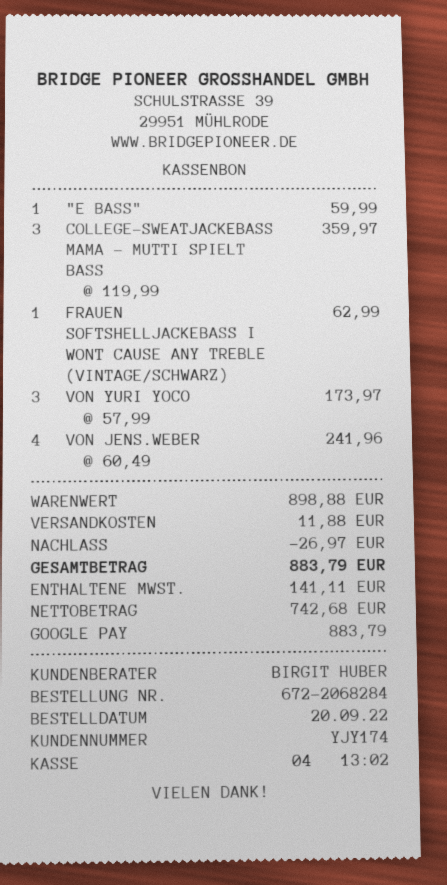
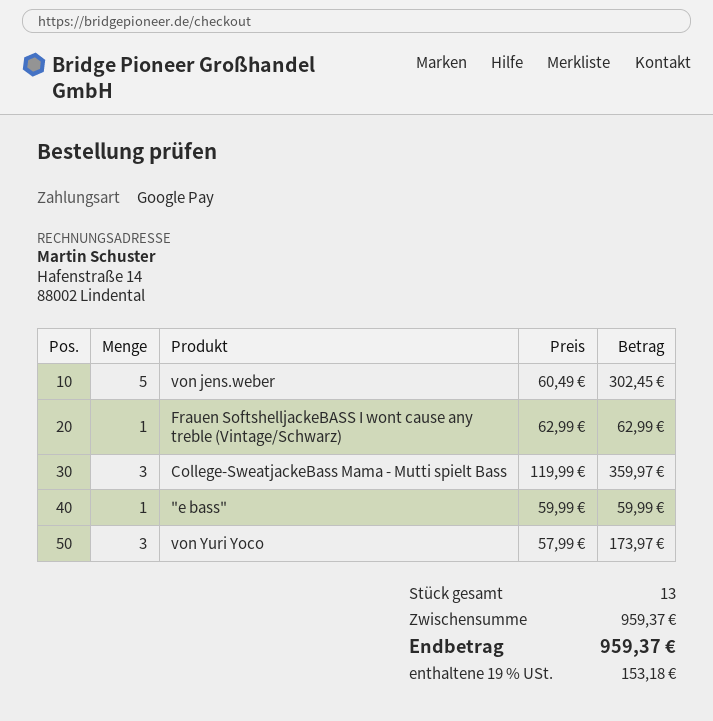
VON JENS.WEBER: 4 x 60.49 = 241.96 -> 5 x 60.49 = 302.45
subtotal: 898.88 -> 959.37
discount: 26.97 -> none
shipping: 11.88 -> none
tax: 141.11 -> 153.18
total: 883.79 -> 959.37

